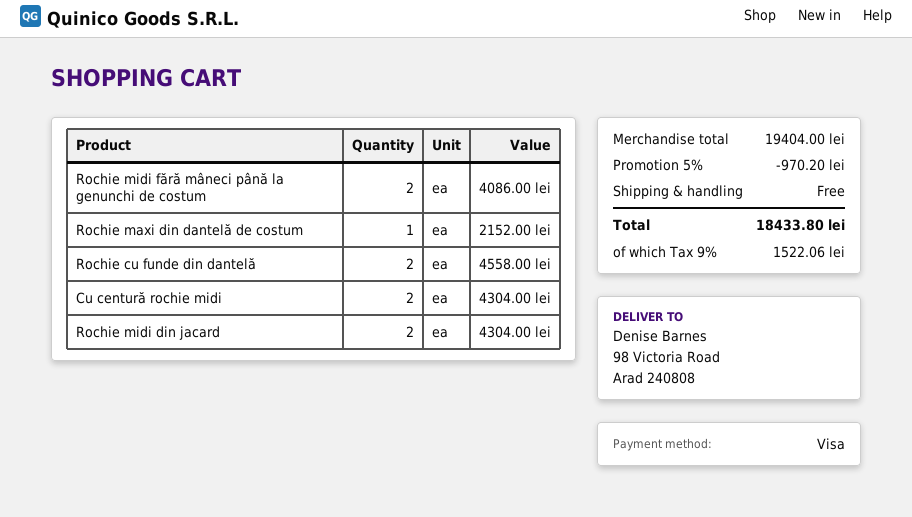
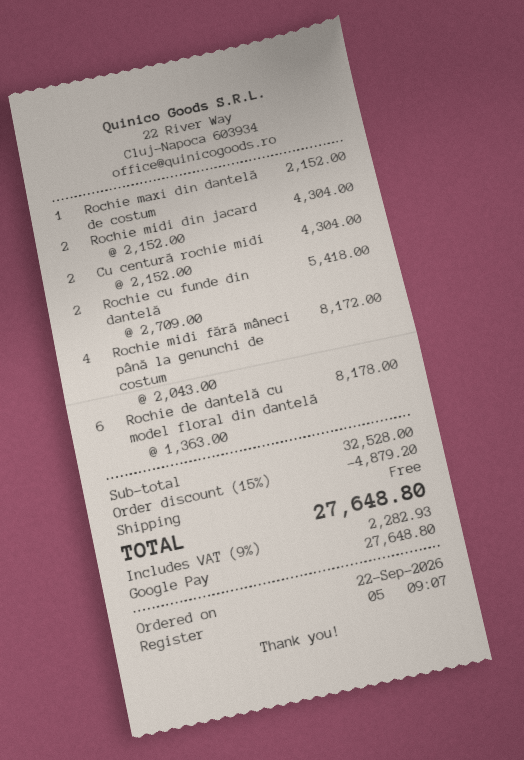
payment method: Visa -> Google Pay
Rochie midi fără mâneci până la genunchi de costum: 2 for 4086.00 -> 4 for 8172.00
Rochie cu funde din dantelă: 2 for 4558.00 -> 2 for 5418.00
Rochie de dantelă cu model floral din dantelă: none -> 6 for 8178.00
subtotal: 19404.00 -> 32528.00
discount: 5% = 970.20 -> 15% = 4879.20
tax: 9% = 1522.06 -> 9% = 2282.93
total: 18433.80 -> 27648.80

